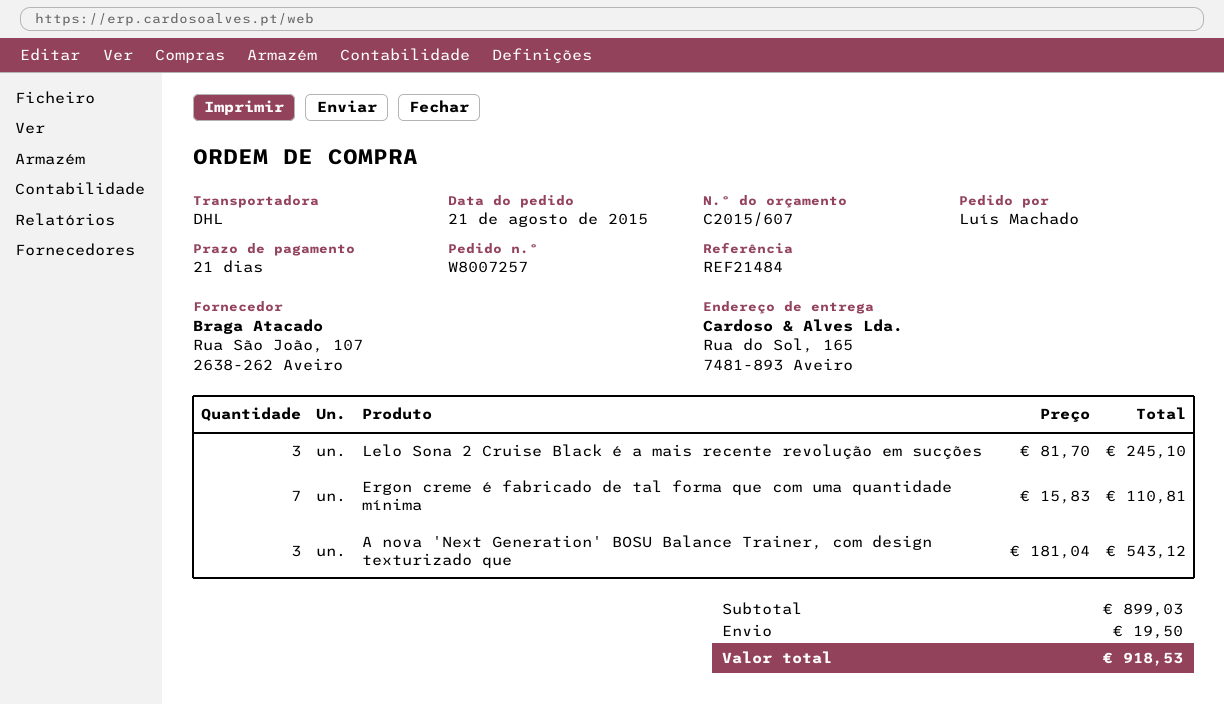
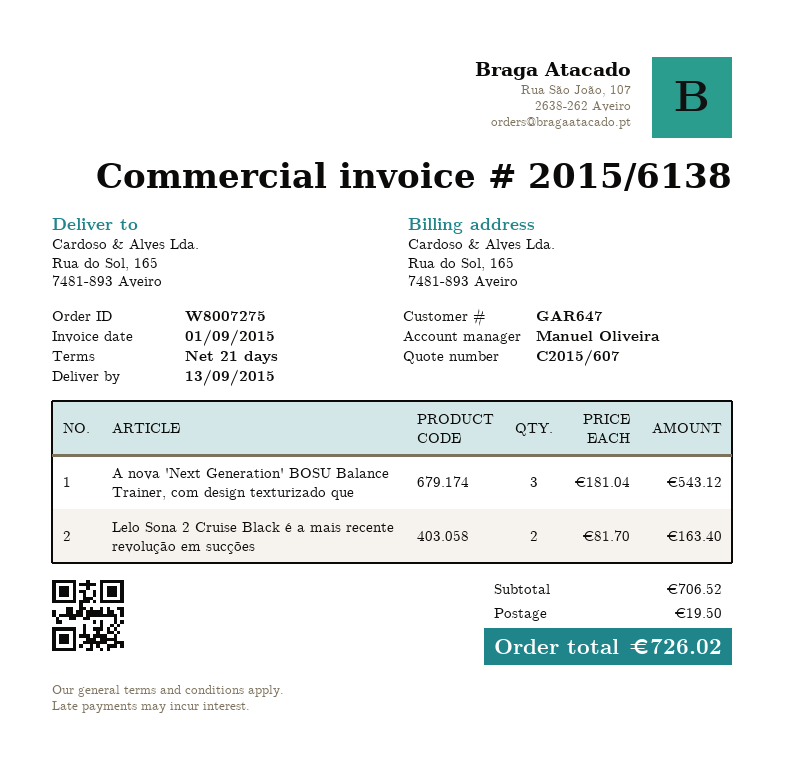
order number: W8007257 -> W8007275
Lelo Sona 2 Cruise Black é a mais recente revolução em sucções: 3 x 81.70 = 245.10 -> 2 x 81.70 = 163.40
Ergon creme é fabricado de tal forma que com uma quantidade mínima: 7 x 15.83 = 110.81 -> none
subtotal: 899.03 -> 706.52
total: 918.53 -> 726.02

